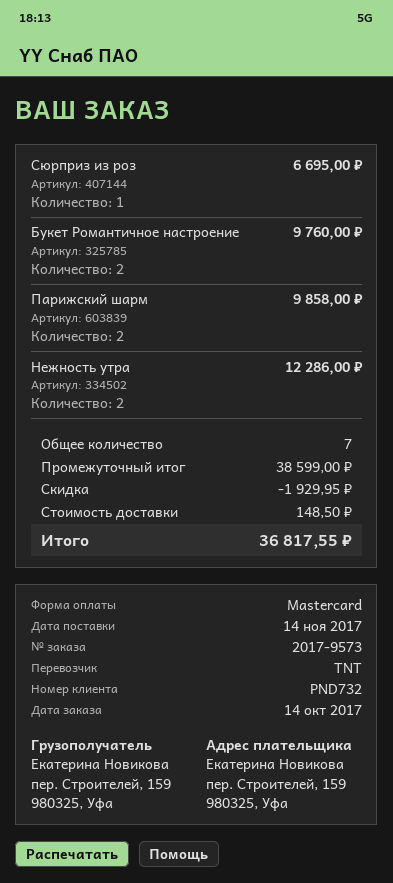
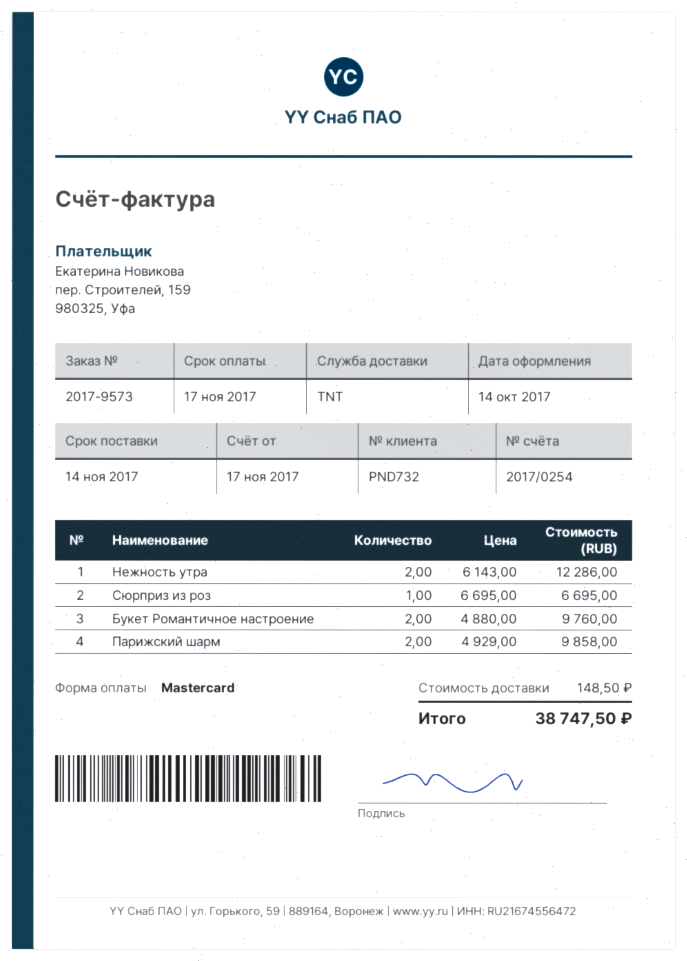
discount: 1929.95 -> none
total: 36817.55 -> 38747.50

